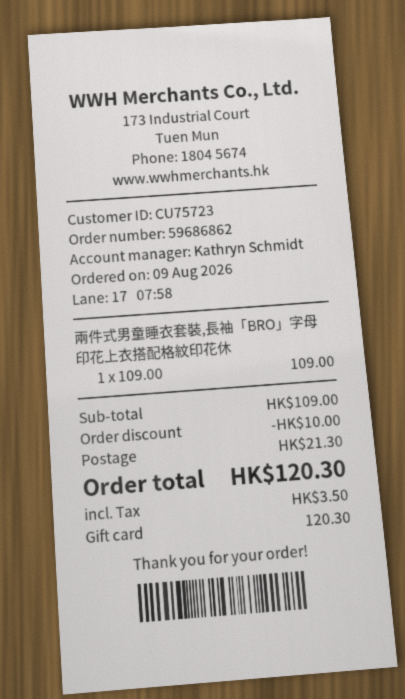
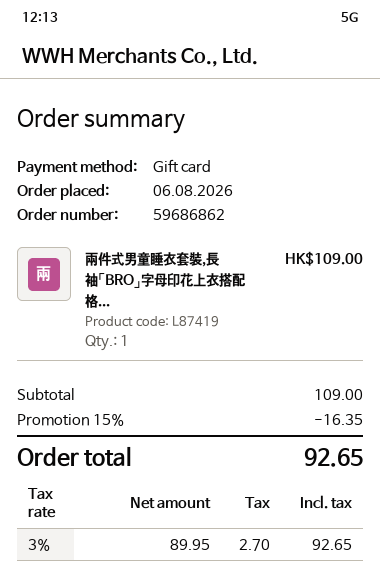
order date: 2026-08-09 -> 2026-08-06
discount: 10.00 -> 16.35
shipping: 21.30 -> none
tax: 3.50 -> 2.70
total: 120.30 -> 92.65

